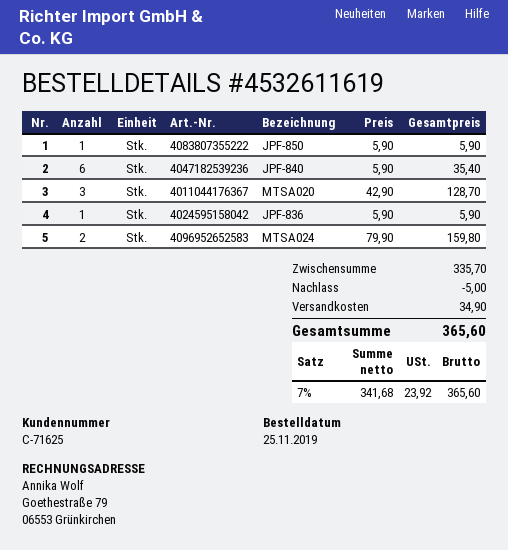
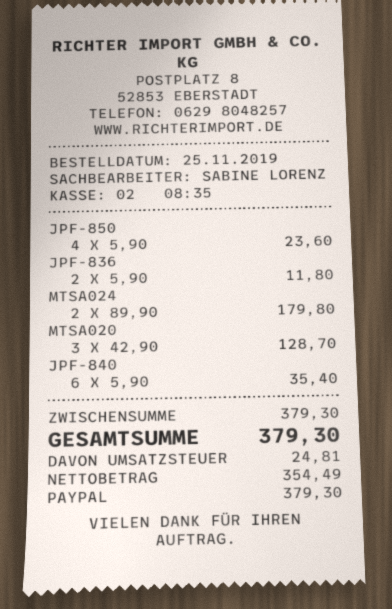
JPF-850: 1 x 5.90 = 5.90 -> 4 x 5.90 = 23.60
JPF-836: 1 x 5.90 = 5.90 -> 2 x 5.90 = 11.80
MTSA024: 2 x 79.90 = 159.80 -> 2 x 89.90 = 179.80
subtotal: 335.70 -> 379.30
discount: 5.00 -> none
shipping: 34.90 -> none
net: 341.68 -> 354.49
tax: 23.92 -> 24.81
total: 365.60 -> 379.30

